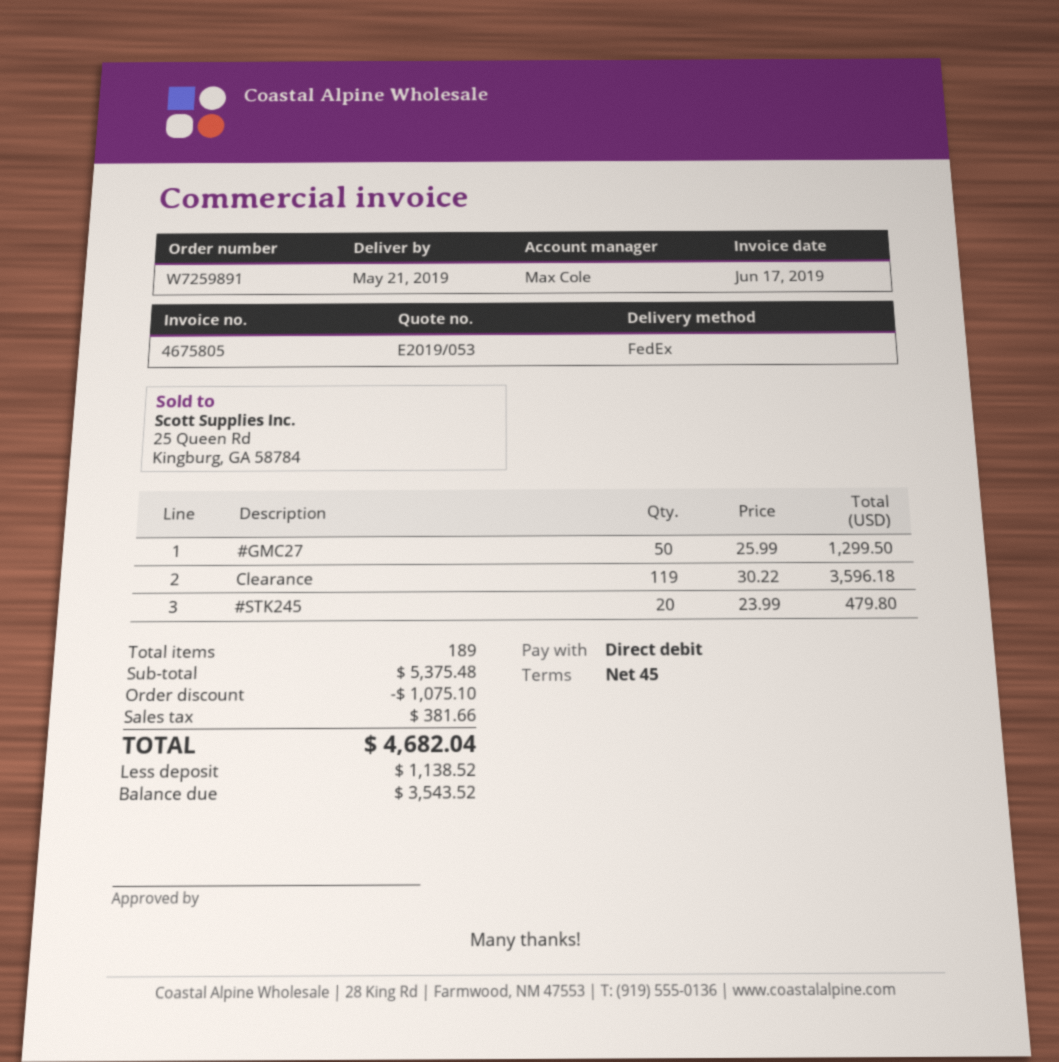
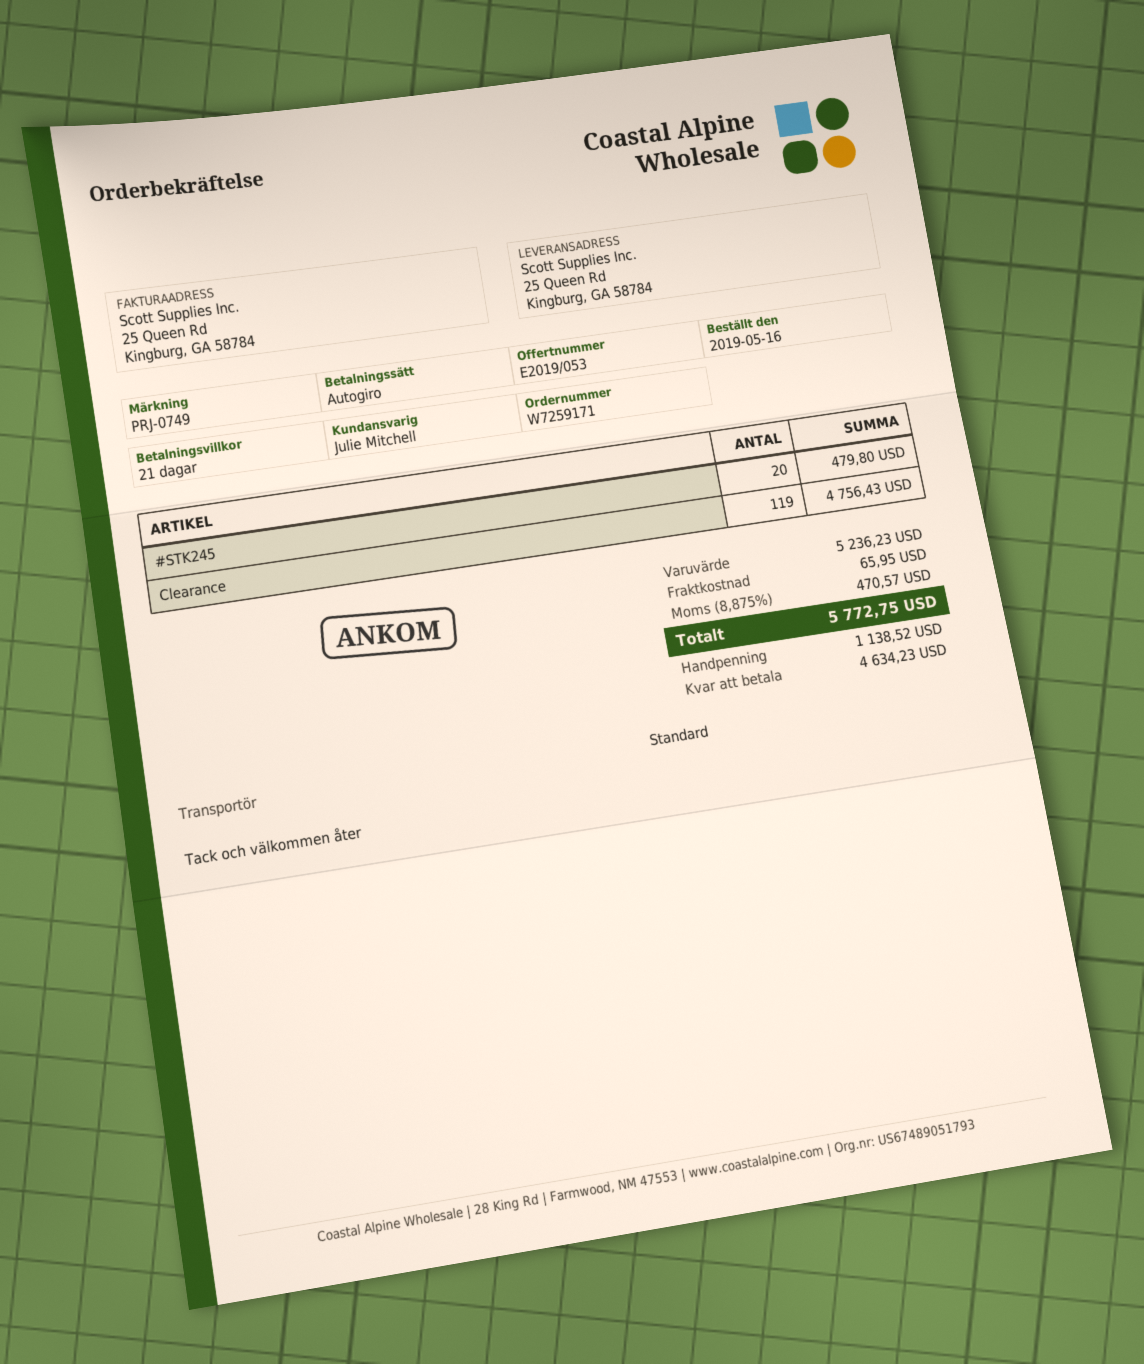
order number: W7259891 -> W7259171
payment terms: 45 days -> 21 days
sales rep: Max Cole -> Julie Mitchell
shipping method: FedEx -> standard
#GMC27: 50 for 1299.50 -> none
Clearance: 119 for 3596.18 -> 119 for 4756.43
subtotal: 5375.48 -> 5236.23
discount: 1075.10 -> none
shipping: none -> 65.95
tax: 381.66 -> 470.57
total: 4682.04 -> 5772.75
balance: 3543.52 -> 4634.23

